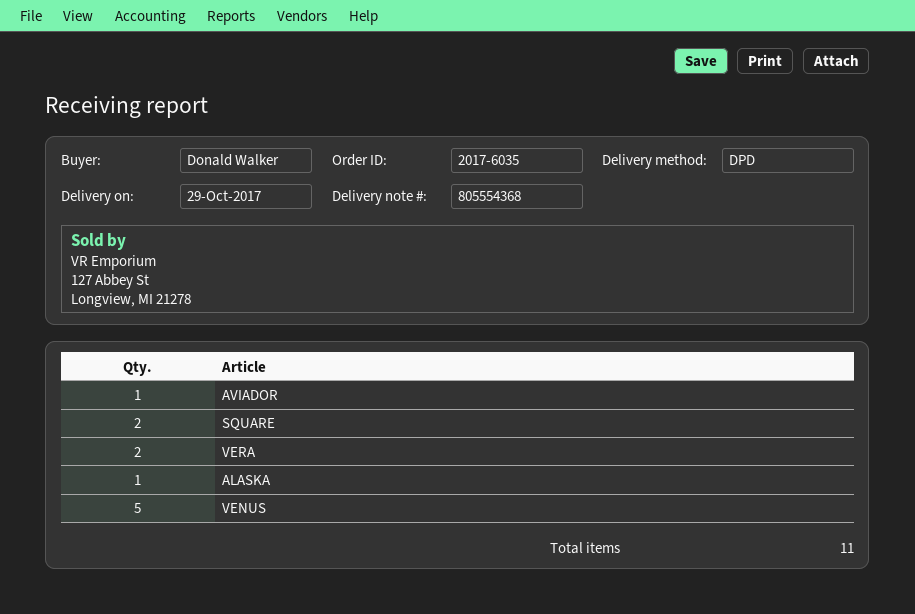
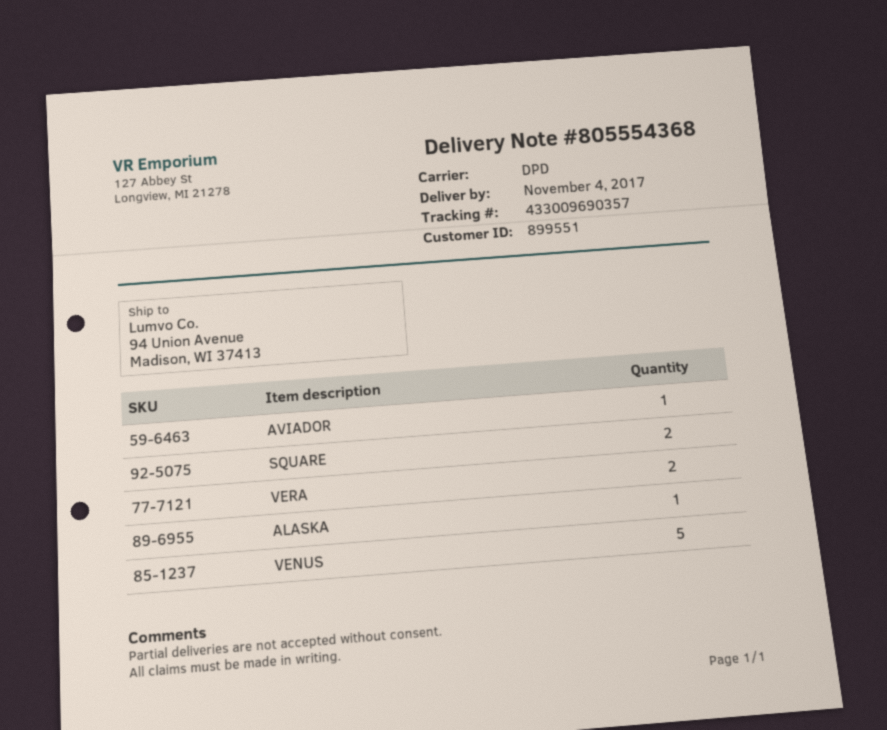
delivery date: 2017-10-29 -> 2017-11-04

